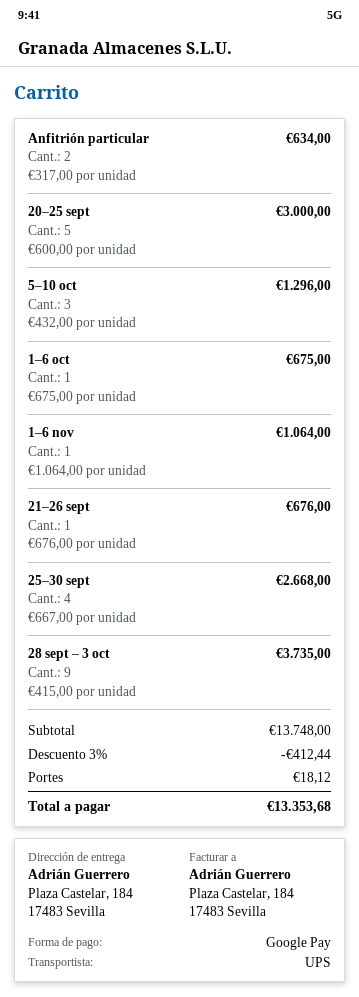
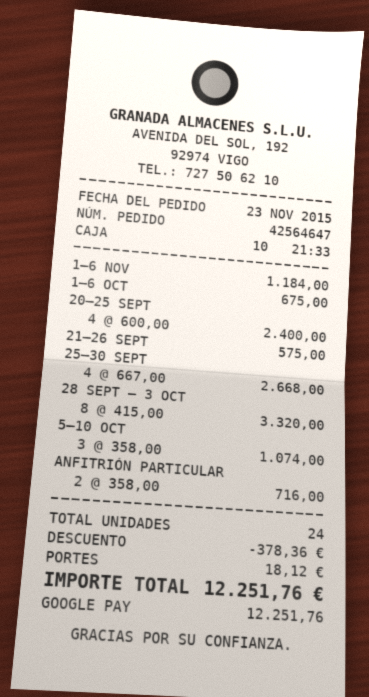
Anfitrión particular: 2 x 317.00 = 634.00 -> 2 x 358.00 = 716.00
20–25 sept: 5 x 600.00 = 3000.00 -> 4 x 600.00 = 2400.00
5–10 oct: 3 x 432.00 = 1296.00 -> 3 x 358.00 = 1074.00
1–6 nov: 1 x 1064.00 = 1064.00 -> 1 x 1184.00 = 1184.00
21–26 sept: 1 x 676.00 = 676.00 -> 1 x 575.00 = 575.00
28 sept – 3 oct: 9 x 415.00 = 3735.00 -> 8 x 415.00 = 3320.00
discount: 412.44 -> 378.36
total: 13353.68 -> 12251.76

